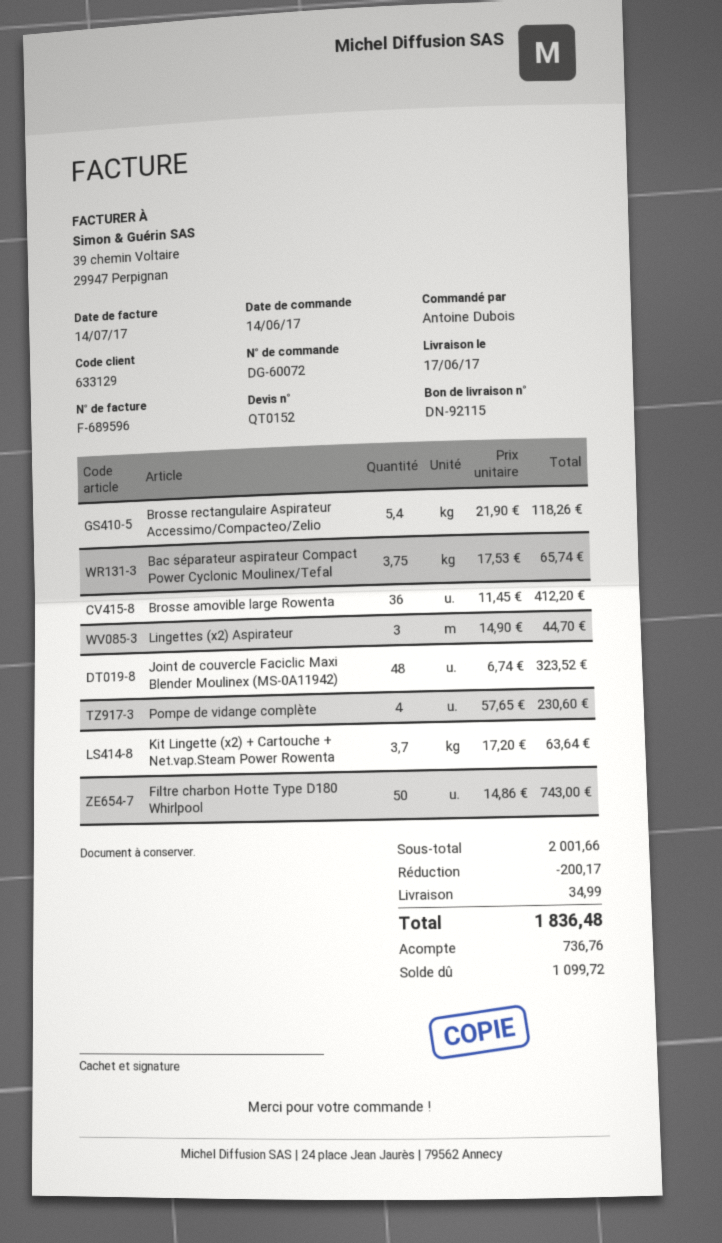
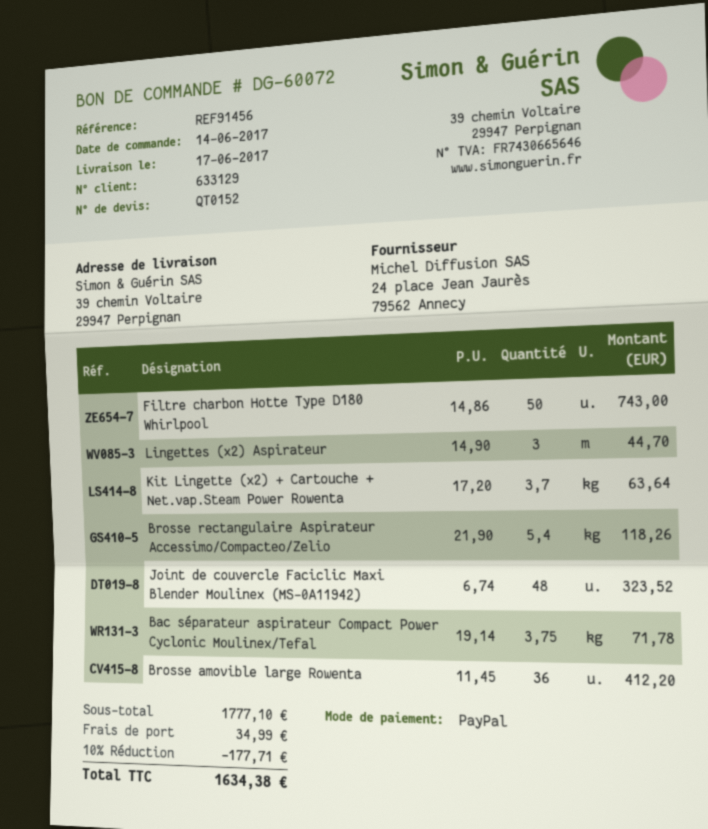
Bac séparateur aspirateur Compact Power Cyclonic Moulinex/Tefal: 3.75 x 17.53 = 65.74 -> 3.75 x 19.14 = 71.78
Pompe de vidange complète: 4 x 57.65 = 230.60 -> none
subtotal: 2001.66 -> 1777.10
discount: 200.17 -> 177.71
total: 1836.48 -> 1634.38

